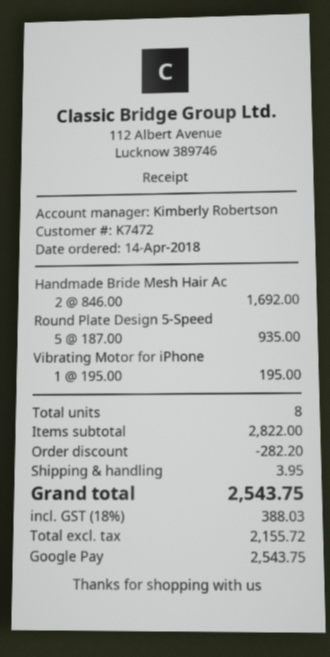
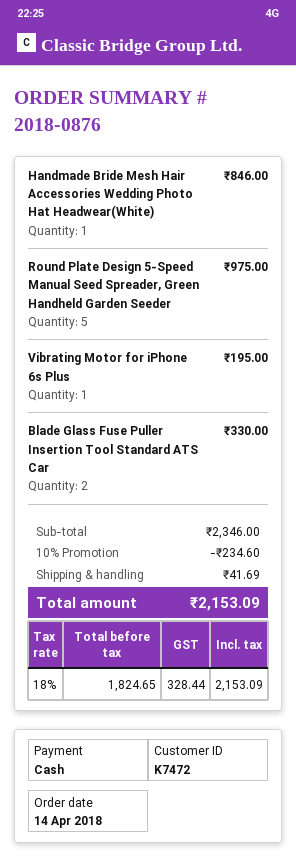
payment method: Google Pay -> cash
Handmade Bride Mesh Hair Ac: 2 for 1692.00 -> 1 for 846.00
Round Plate Design 5-Speed: 5 for 935.00 -> 5 for 975.00
Blade Glass Fuse Puller Insertion Tool Standard ATS Car: none -> 2 for 330.00
subtotal: 2822.00 -> 2346.00
discount: 282.20 -> 234.60
shipping: 3.95 -> 41.69
net: 2155.72 -> 1824.65
tax: 18% = 388.03 -> 18% = 328.44
total: 2543.75 -> 2153.09

